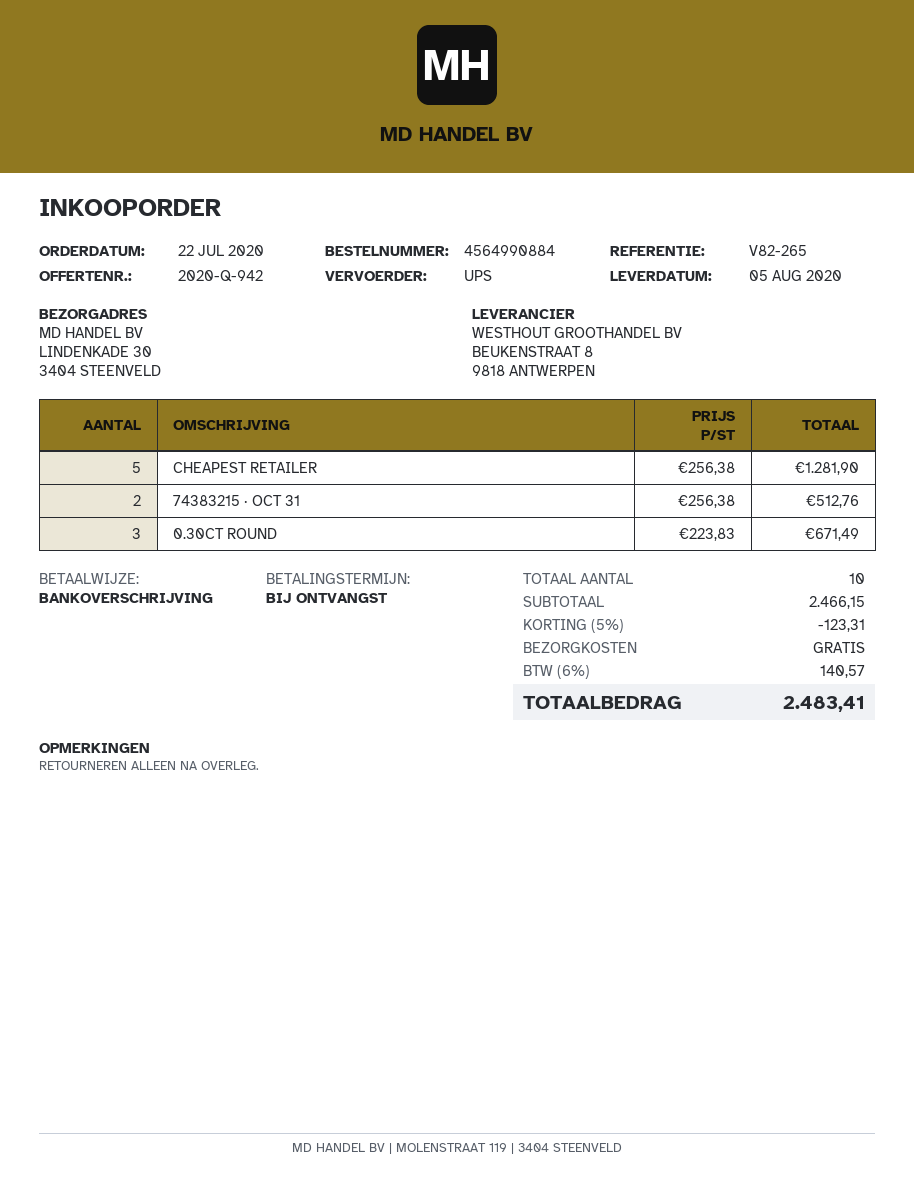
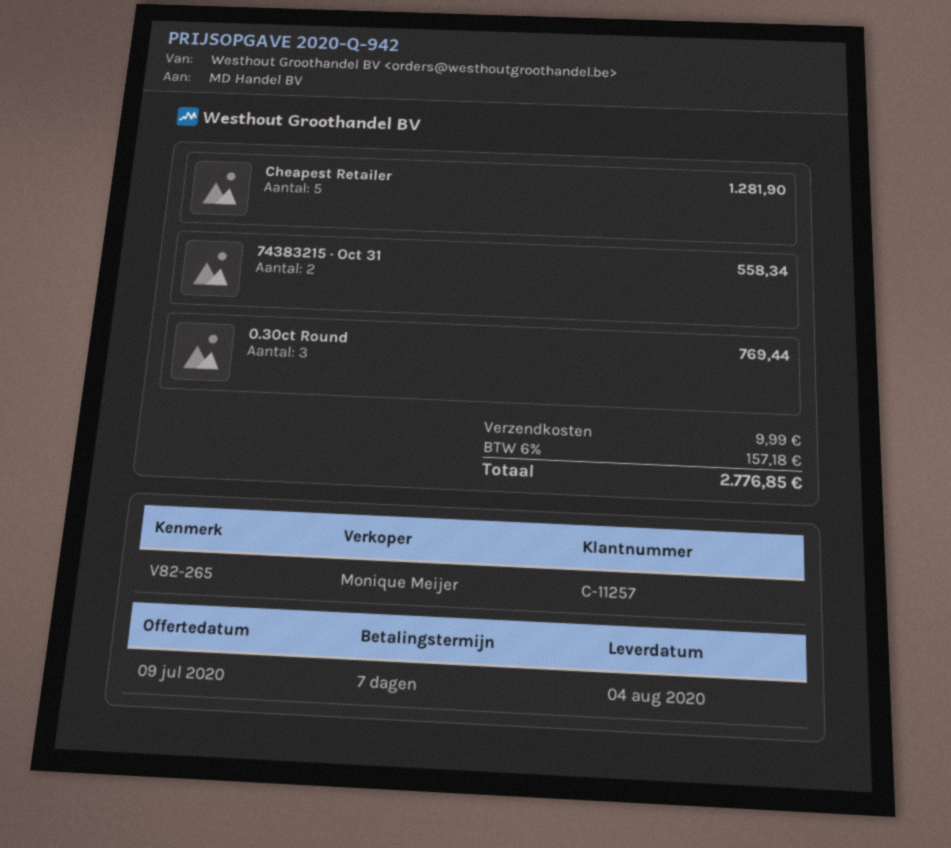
delivery date: 2020-08-05 -> 2020-08-04
payment terms: on receipt -> 7 days
74383215 · OCT 31: 2 for 512.76 -> 2 for 558.34
0.30CT ROUND: 3 for 671.49 -> 3 for 769.44
discount: 5% = 123.31 -> none
shipping: 0.00 -> 9.99
tax: 6% = 140.57 -> 6% = 157.18
total: 2483.41 -> 2776.85

